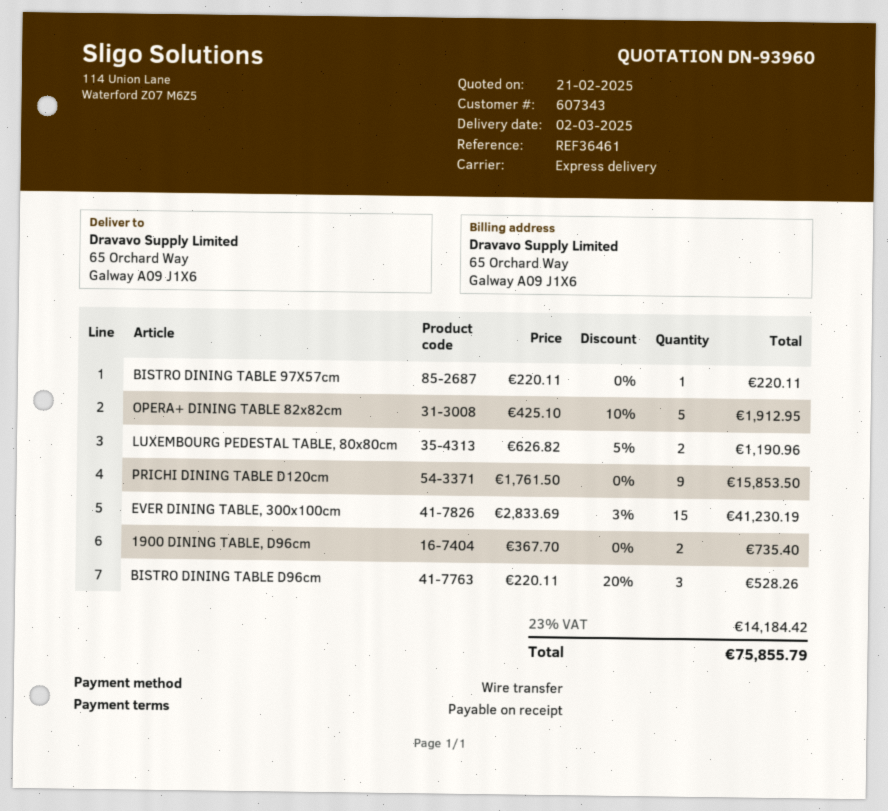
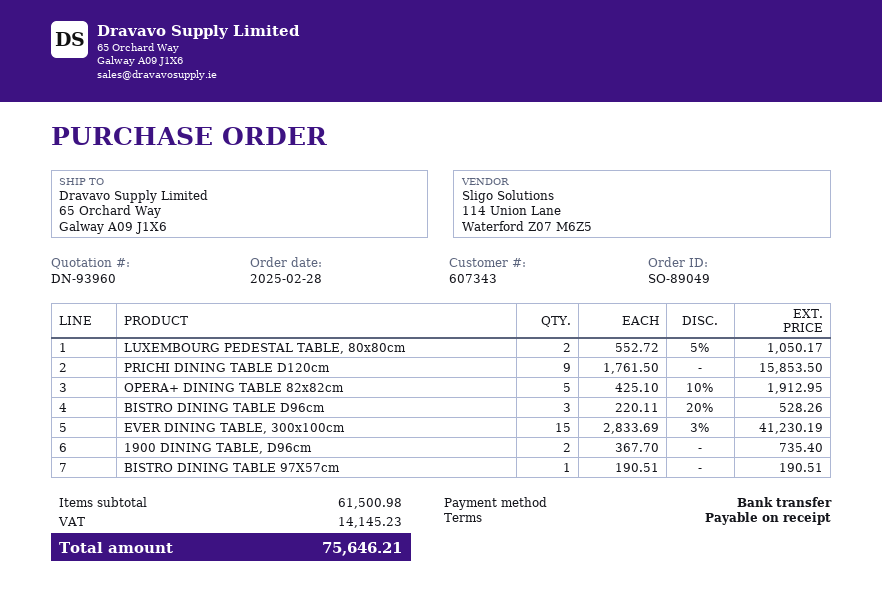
BISTRO DINING TABLE 97X57cm: 1 x 220.11 = 220.11 -> 1 x 190.51 = 190.51
LUXEMBOURG PEDESTAL TABLE, 80x80cm: 2 x 626.82 - 5% = 1190.96 -> 2 x 552.72 - 5% = 1050.17
tax: 14184.42 -> 14145.23
total: 75855.79 -> 75646.21

